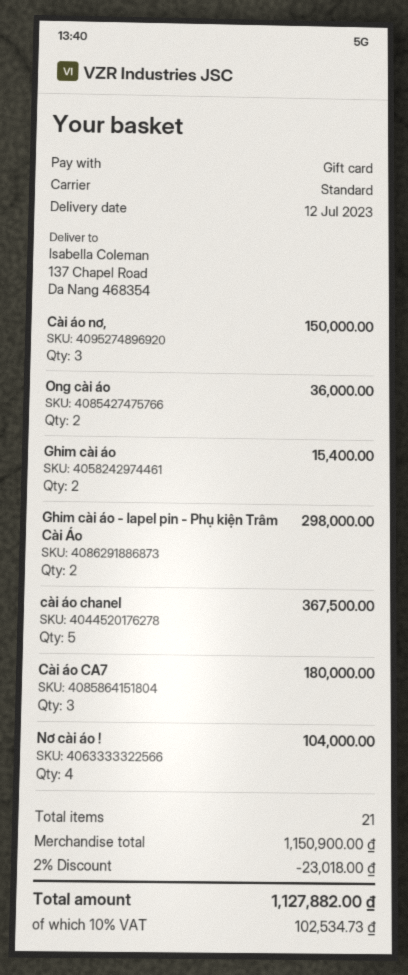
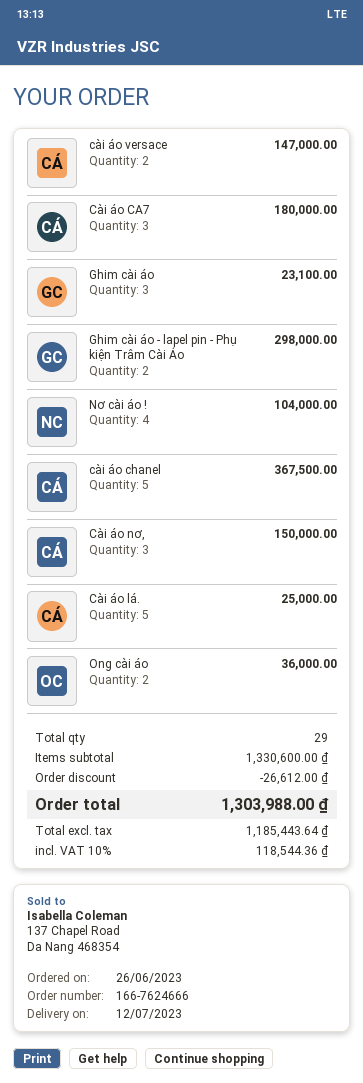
Ghim cài áo: 2 for 15400.00 -> 3 for 23100.00
cài áo versace: none -> 2 for 147000.00
Cài áo lá.: none -> 5 for 25000.00
total quantity: 21 -> 29
subtotal: 1150900.00 -> 1330600.00
discount: 23018.00 -> 26612.00
tax: 10% = 102534.73 -> 10% = 118544.36
total: 1127882.00 -> 1303988.00

